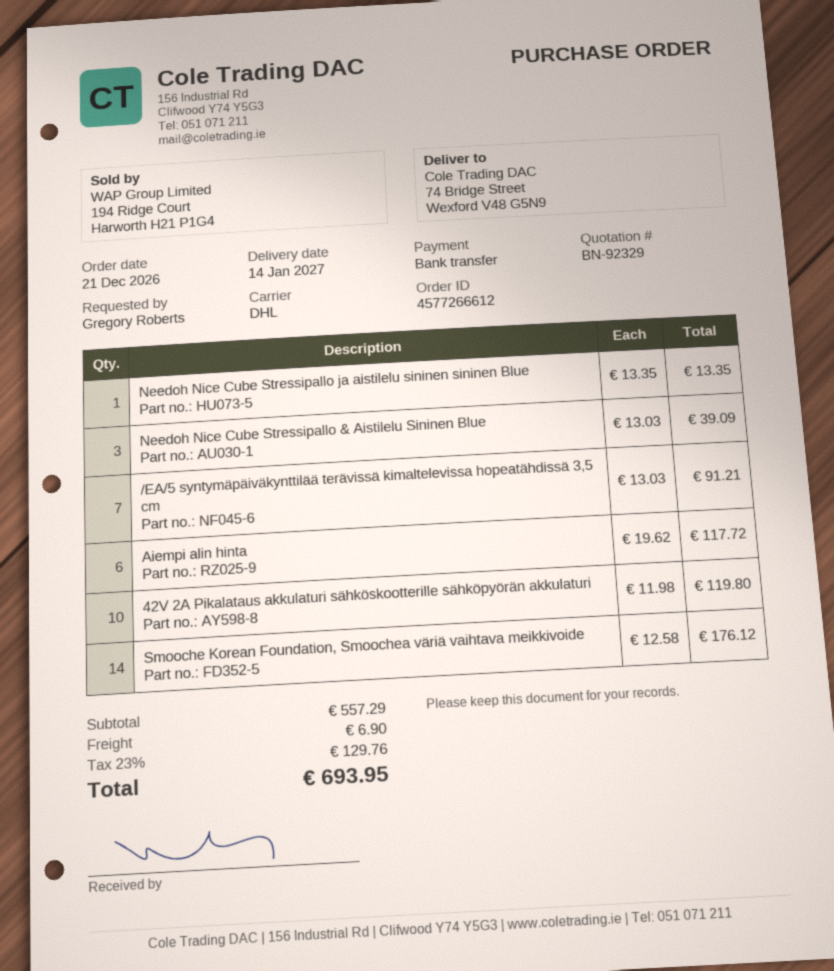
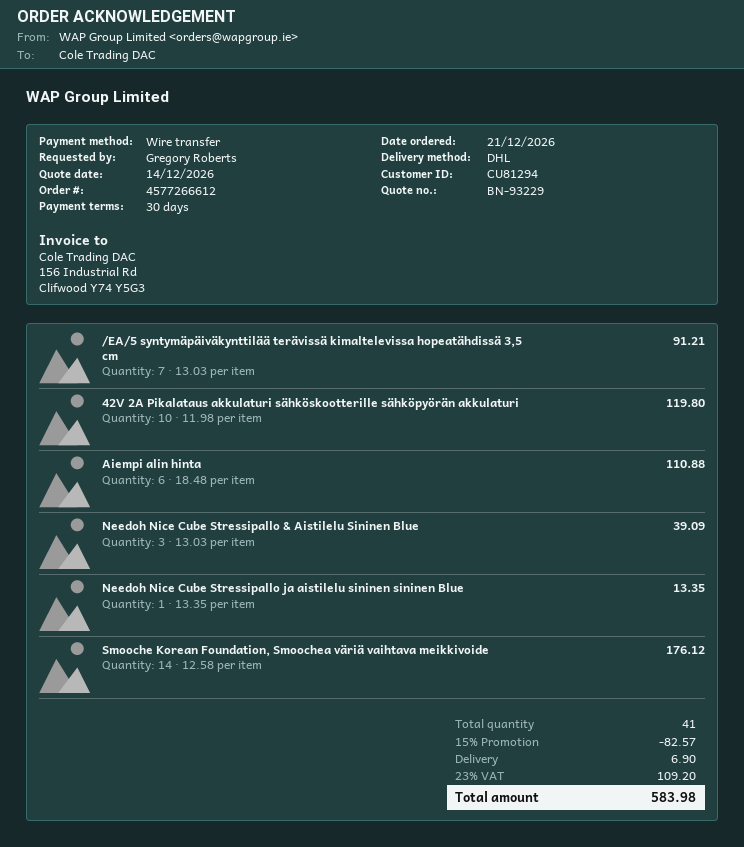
quote number: BN-92329 -> BN-93229
Aiempi alin hinta: 6 x 19.62 = 117.72 -> 6 x 18.48 = 110.88
discount: none -> 15% = 82.57
tax: 23% = 129.76 -> 23% = 109.20
total: 693.95 -> 583.98

